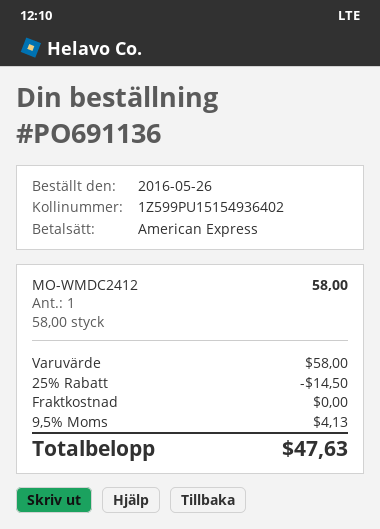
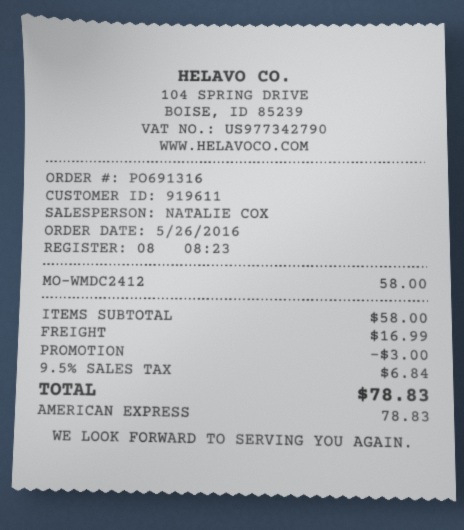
order number: PO691136 -> PO691316
discount: 14.50 -> 3.00
shipping: 0.00 -> 16.99
tax: 9.5% = 4.13 -> 9.5% = 6.84
total: 47.63 -> 78.83

